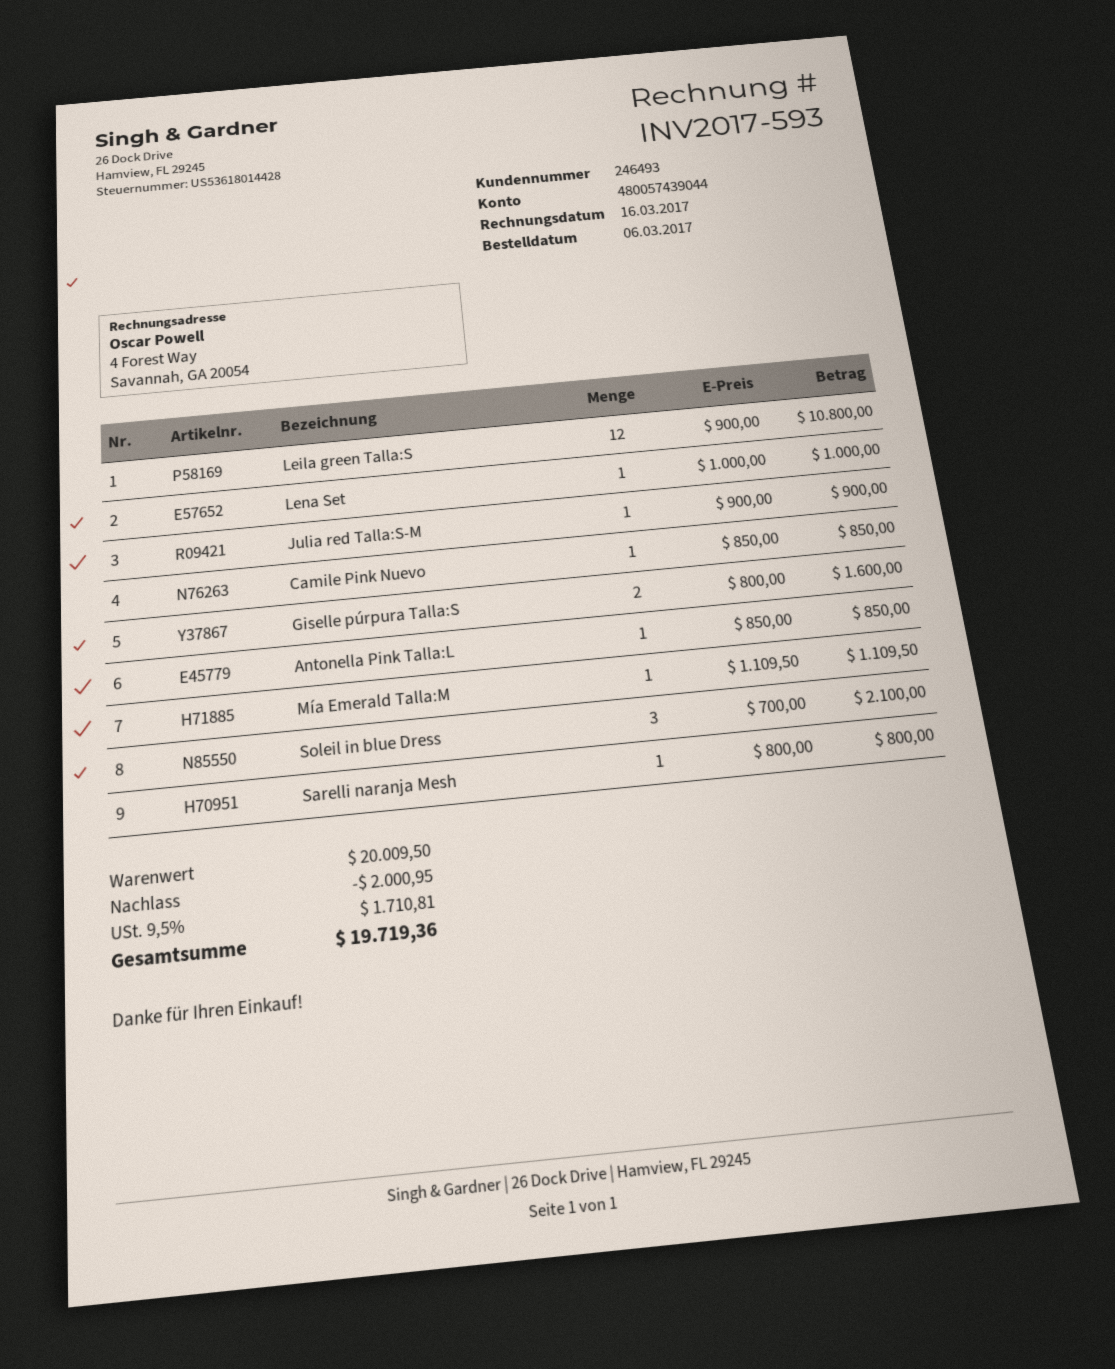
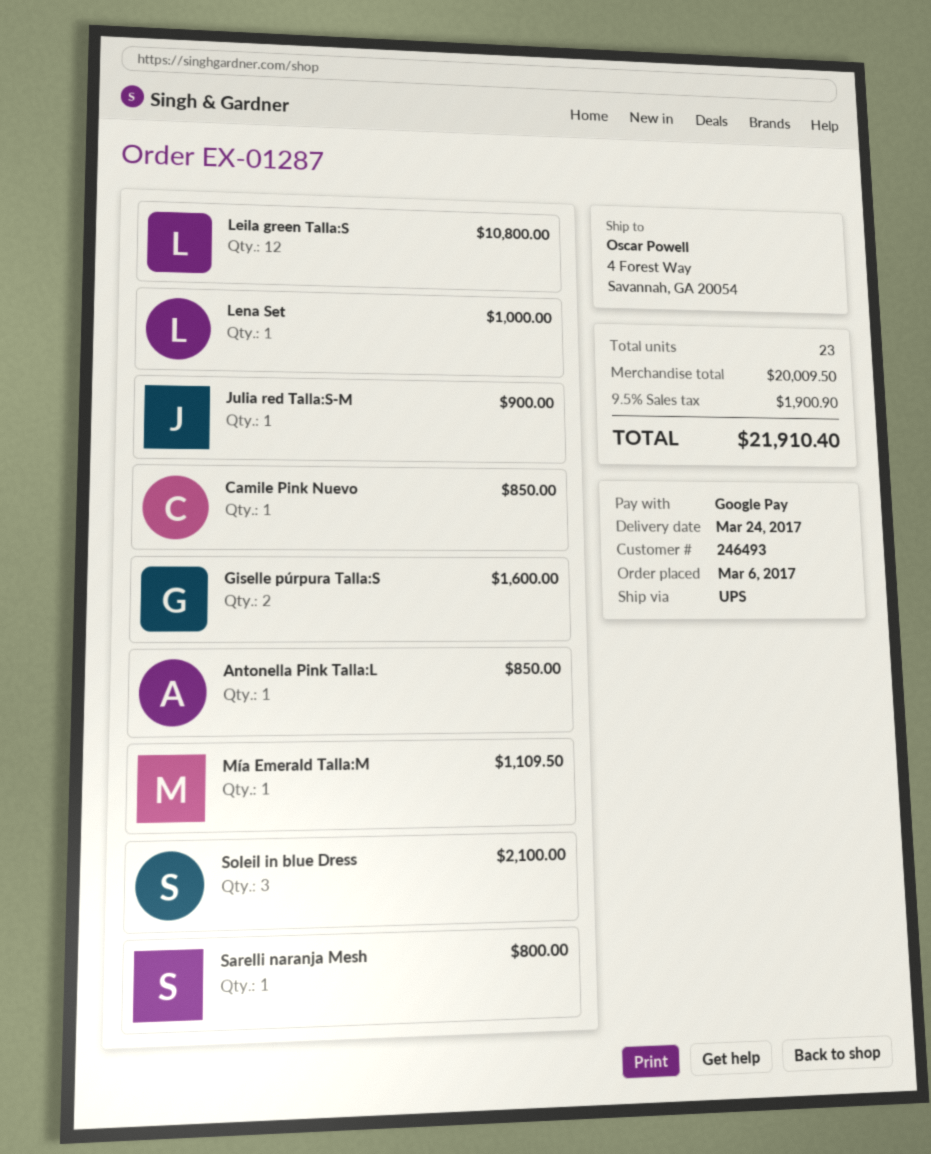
discount: 2000.95 -> none
tax: 9.5% = 1710.81 -> 9.5% = 1900.90
total: 19719.36 -> 21910.40

